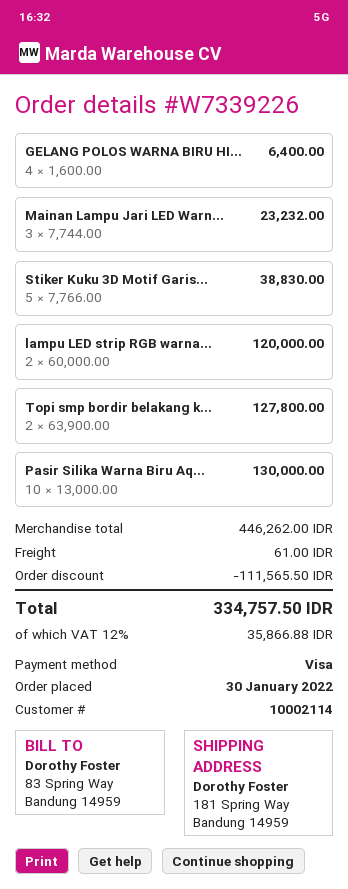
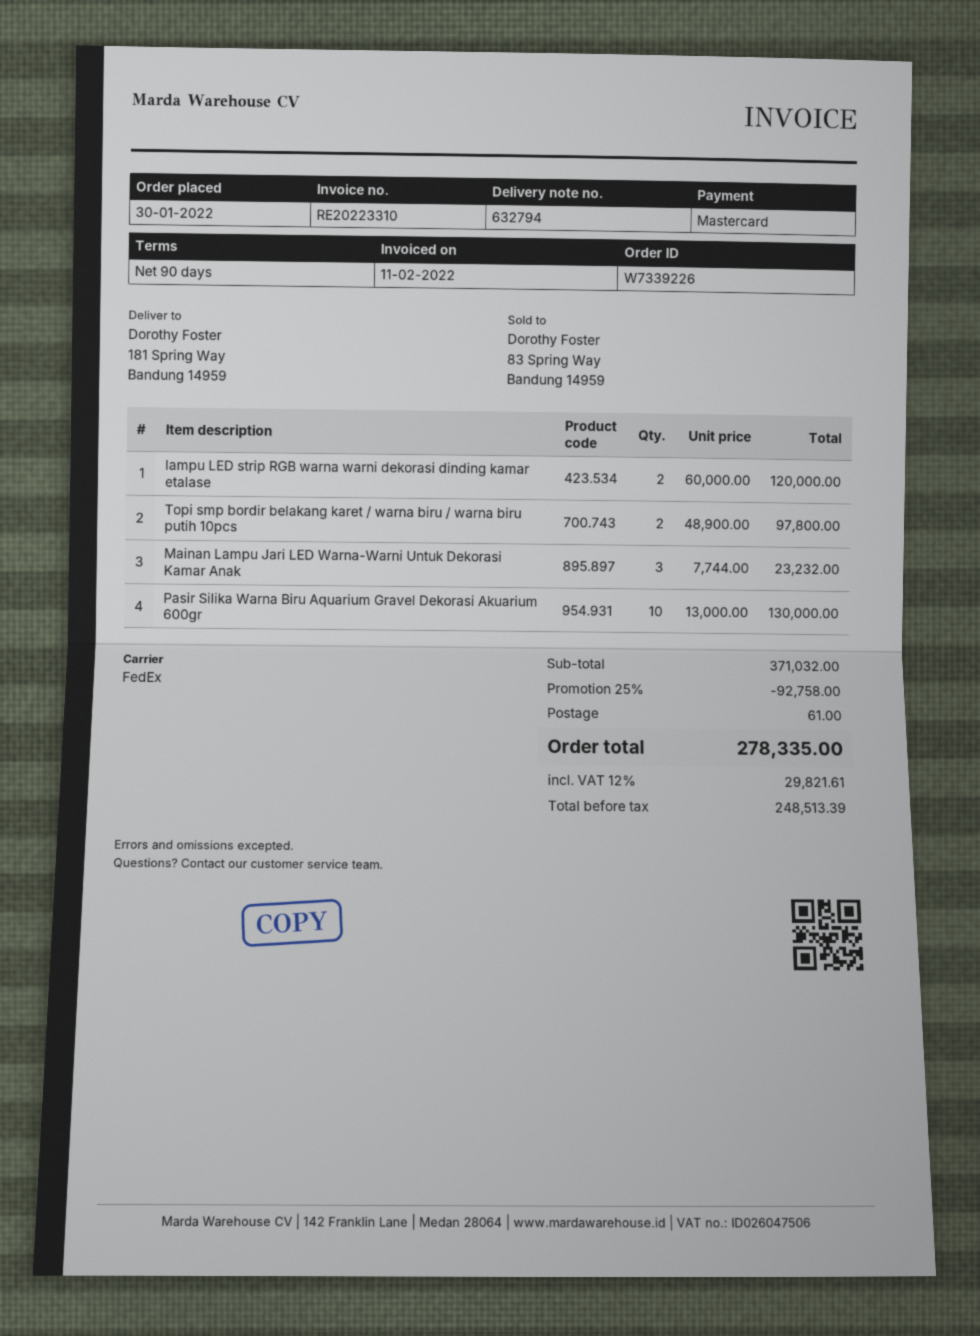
payment method: Visa -> Mastercard
GELANG POLOS WARNA BIRU HI...: 4 x 1600.00 = 6400.00 -> none
Stiker Kuku 3D Motif Garis...: 5 x 7766.00 = 38830.00 -> none
Topi smp bordir belakang k...: 2 x 63900.00 = 127800.00 -> 2 x 48900.00 = 97800.00
subtotal: 446262.00 -> 371032.00
discount: 111565.50 -> 92758.00
tax: 12% = 35866.88 -> 12% = 29821.61
total: 334757.50 -> 278335.00

